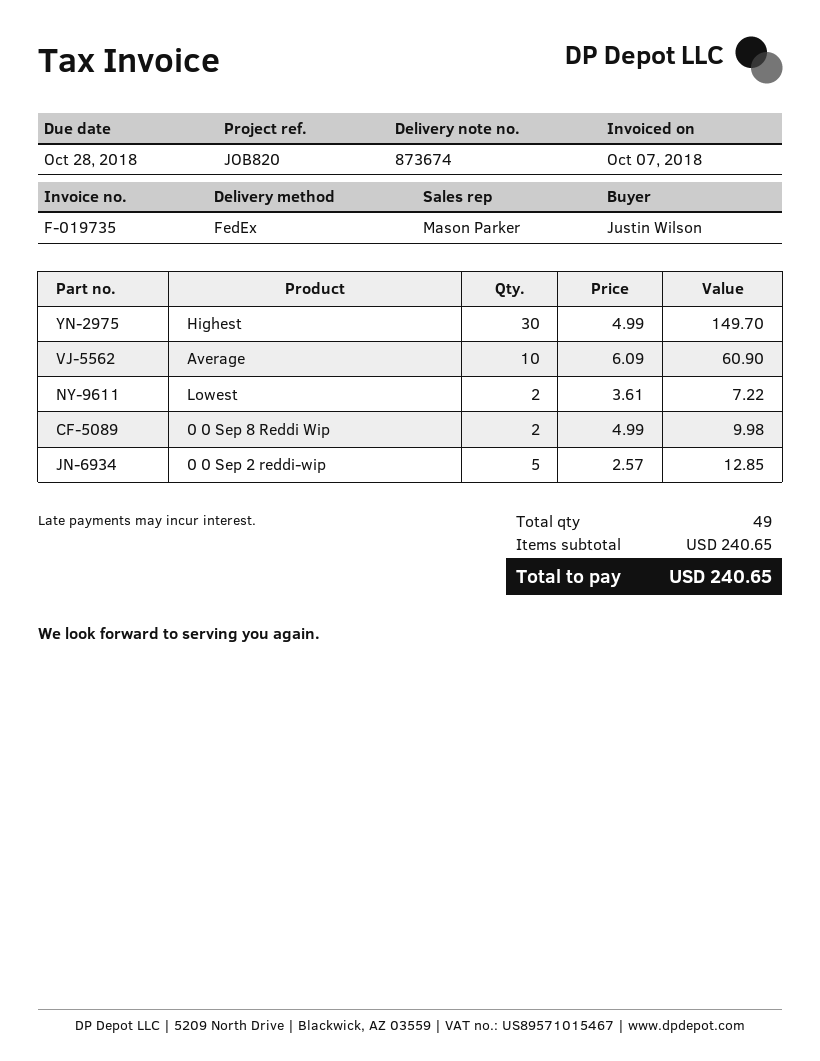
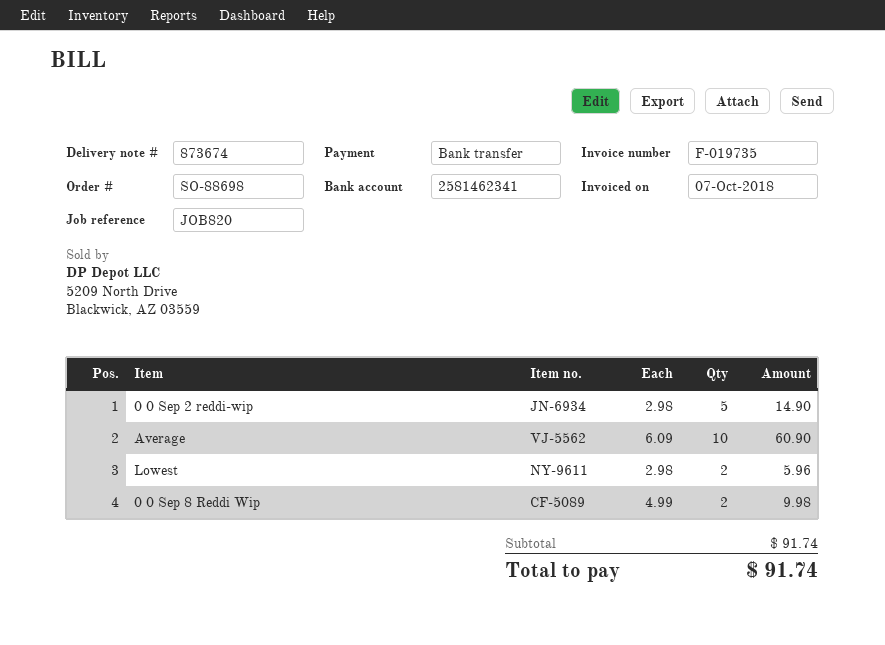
Highest: 30 x 4.99 = 149.70 -> none
Lowest: 2 x 3.61 = 7.22 -> 2 x 2.98 = 5.96
0 0 Sep 2 reddi-wip: 5 x 2.57 = 12.85 -> 5 x 2.98 = 14.90
subtotal: 240.65 -> 91.74
total: 240.65 -> 91.74

